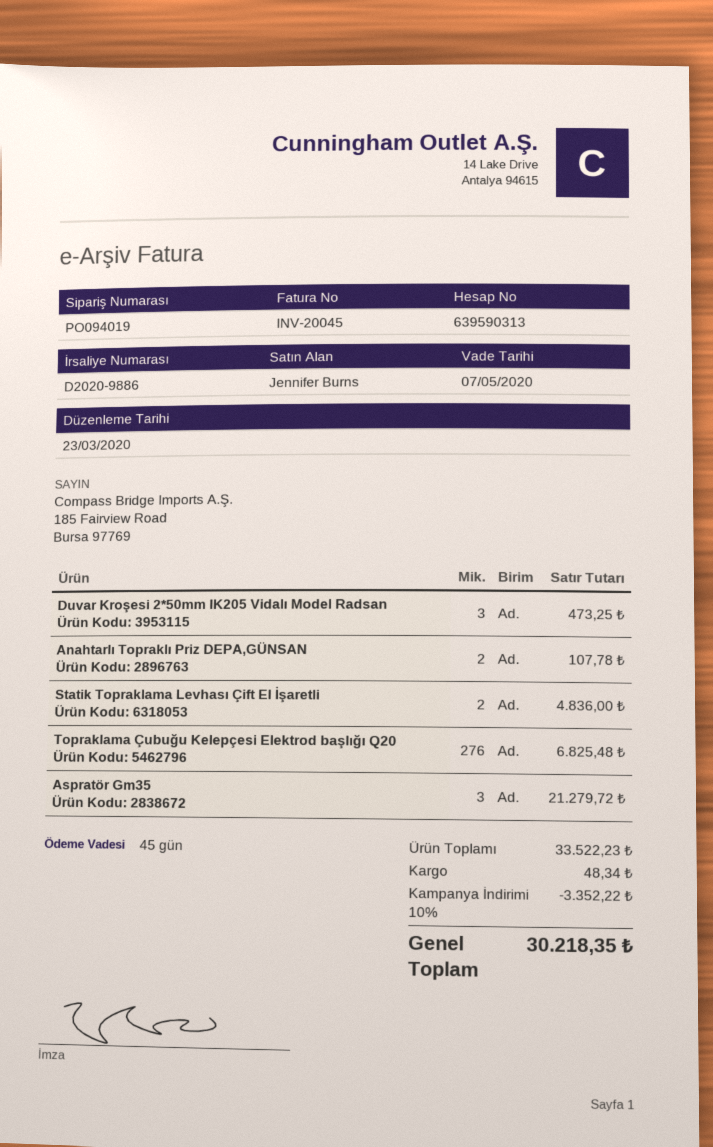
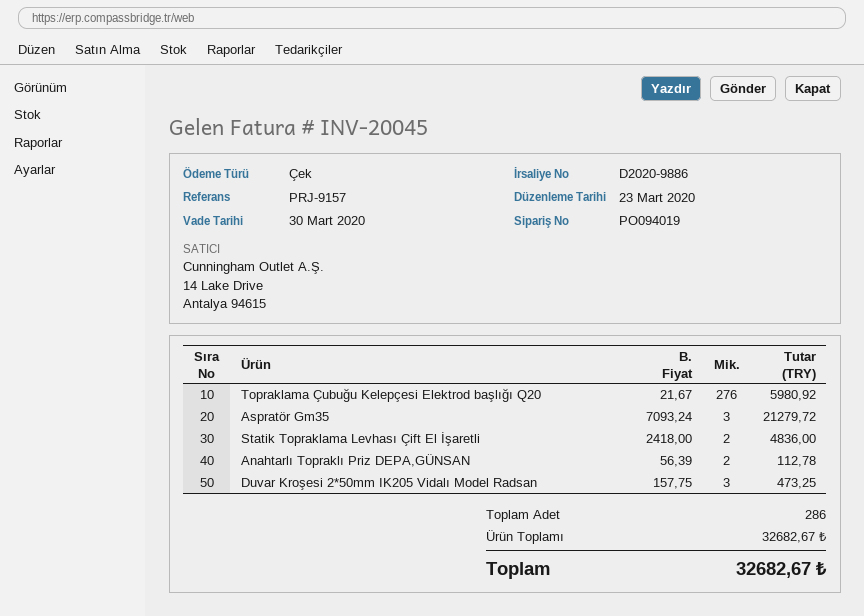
due date: 2020-05-07 -> 2020-03-30
Anahtarlı Topraklı Priz DEPA,GÜNSAN: 2 for 107.78 -> 2 for 112.78
Topraklama Çubuğu Kelepçesi Elektrod başlığı Q20: 276 for 6825.48 -> 276 for 5980.92
subtotal: 33522.23 -> 32682.67
discount: 10% = 3352.22 -> none
shipping: 48.34 -> none
total: 30218.35 -> 32682.67

